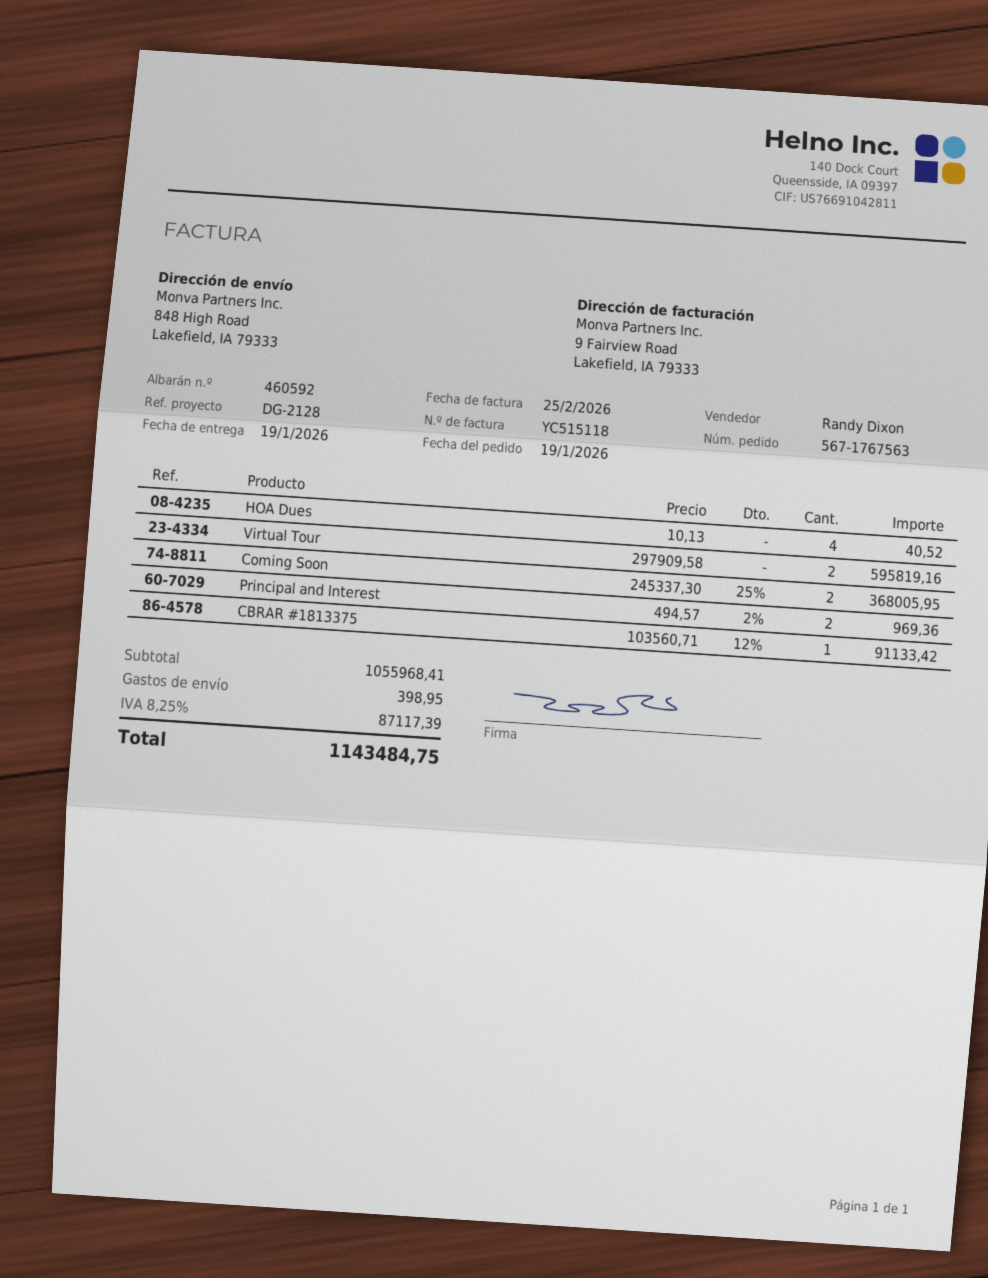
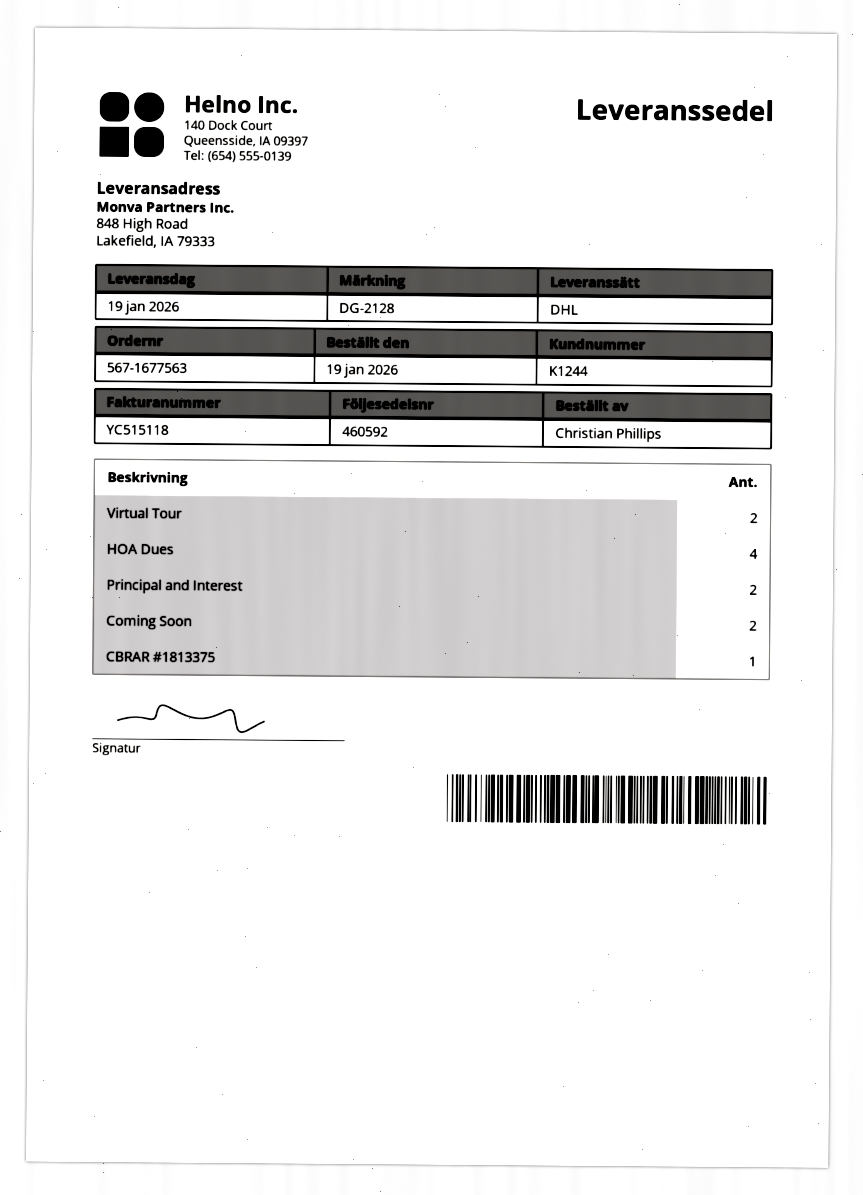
order number: 567-1767563 -> 567-1677563

